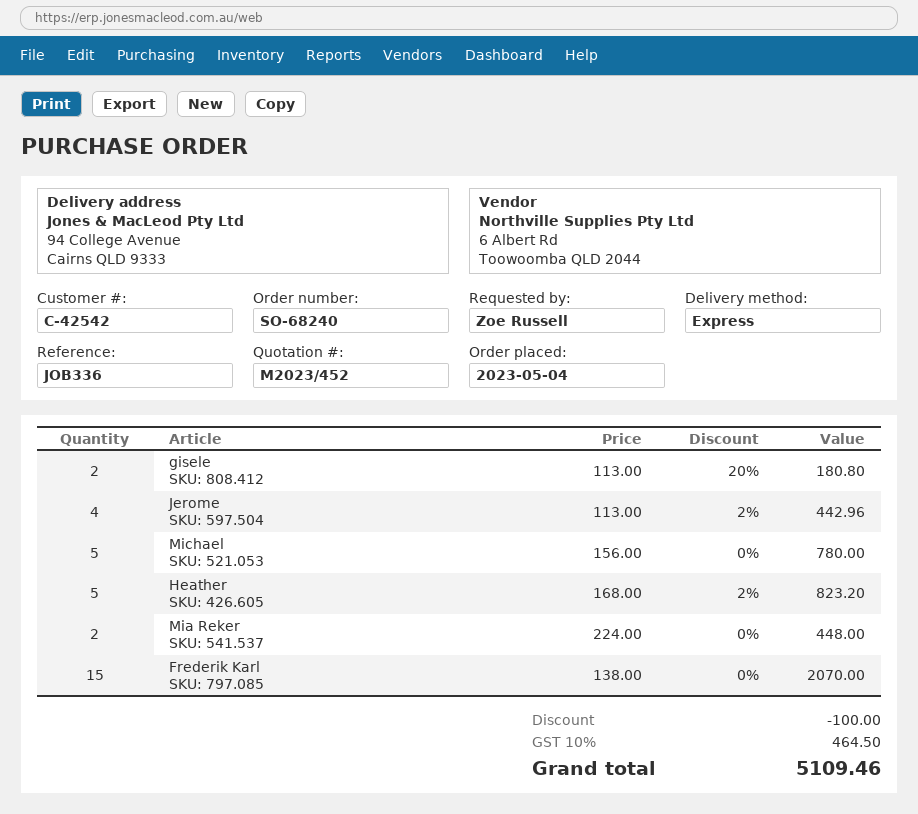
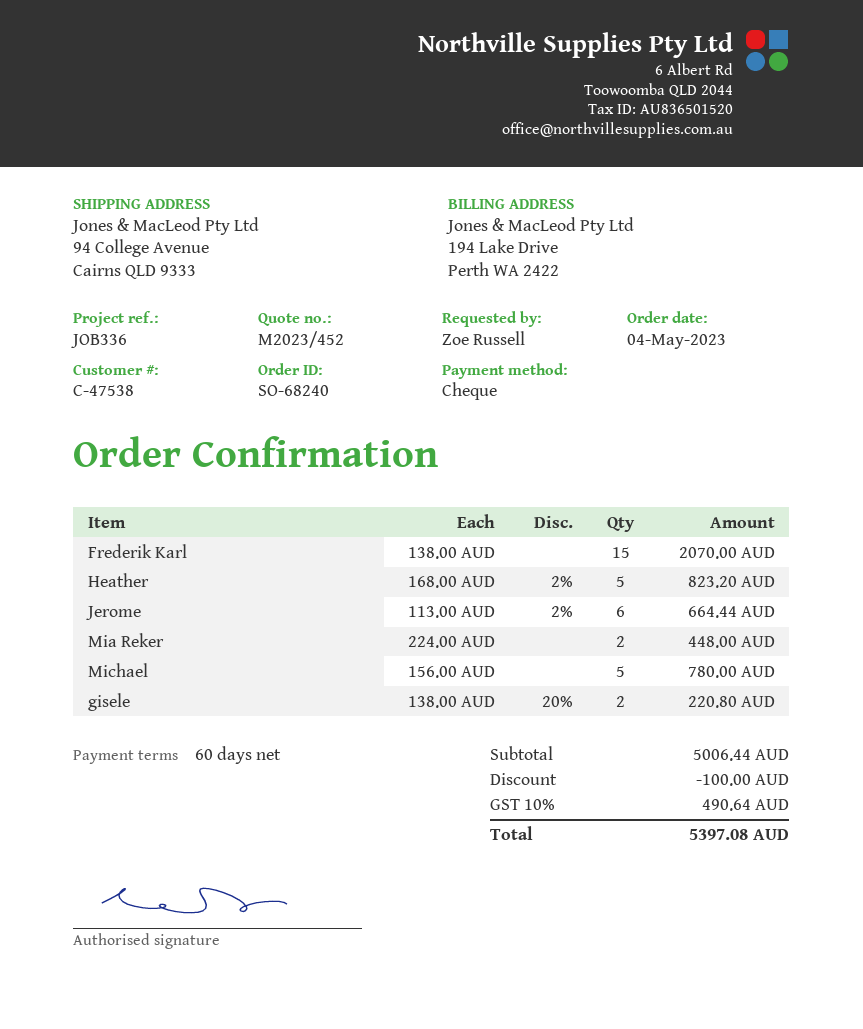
customer number: C-42542 -> C-47538
gisele: 2 x 113.00 - 20% = 180.80 -> 2 x 138.00 - 20% = 220.80
Jerome: 4 x 113.00 - 2% = 442.96 -> 6 x 113.00 - 2% = 664.44
tax: 10% = 464.50 -> 10% = 490.64
total: 5109.46 -> 5397.08

